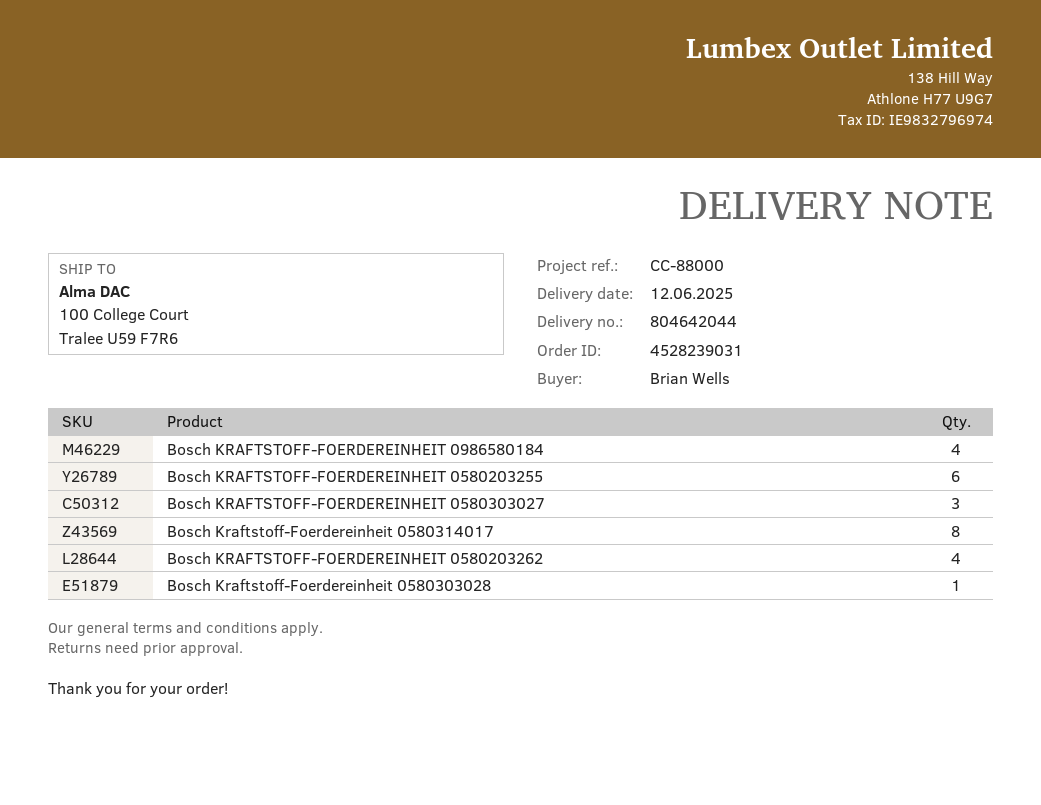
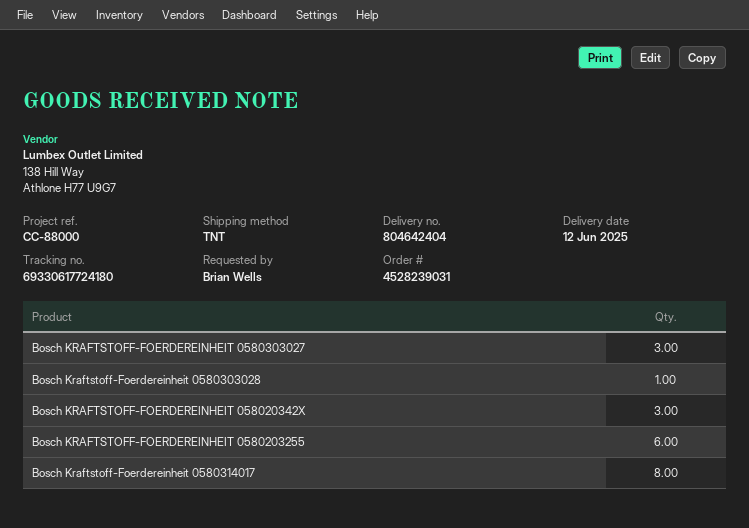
delivery note number: 804642044 -> 804642404
Bosch KRAFTSTOFF-FOERDEREINHEIT 0986580184: 4 -> none
Bosch KRAFTSTOFF-FOERDEREINHEIT 0580203262: 4 -> none
Bosch KRAFTSTOFF-FOERDEREINHEIT 058020342X: none -> 3

